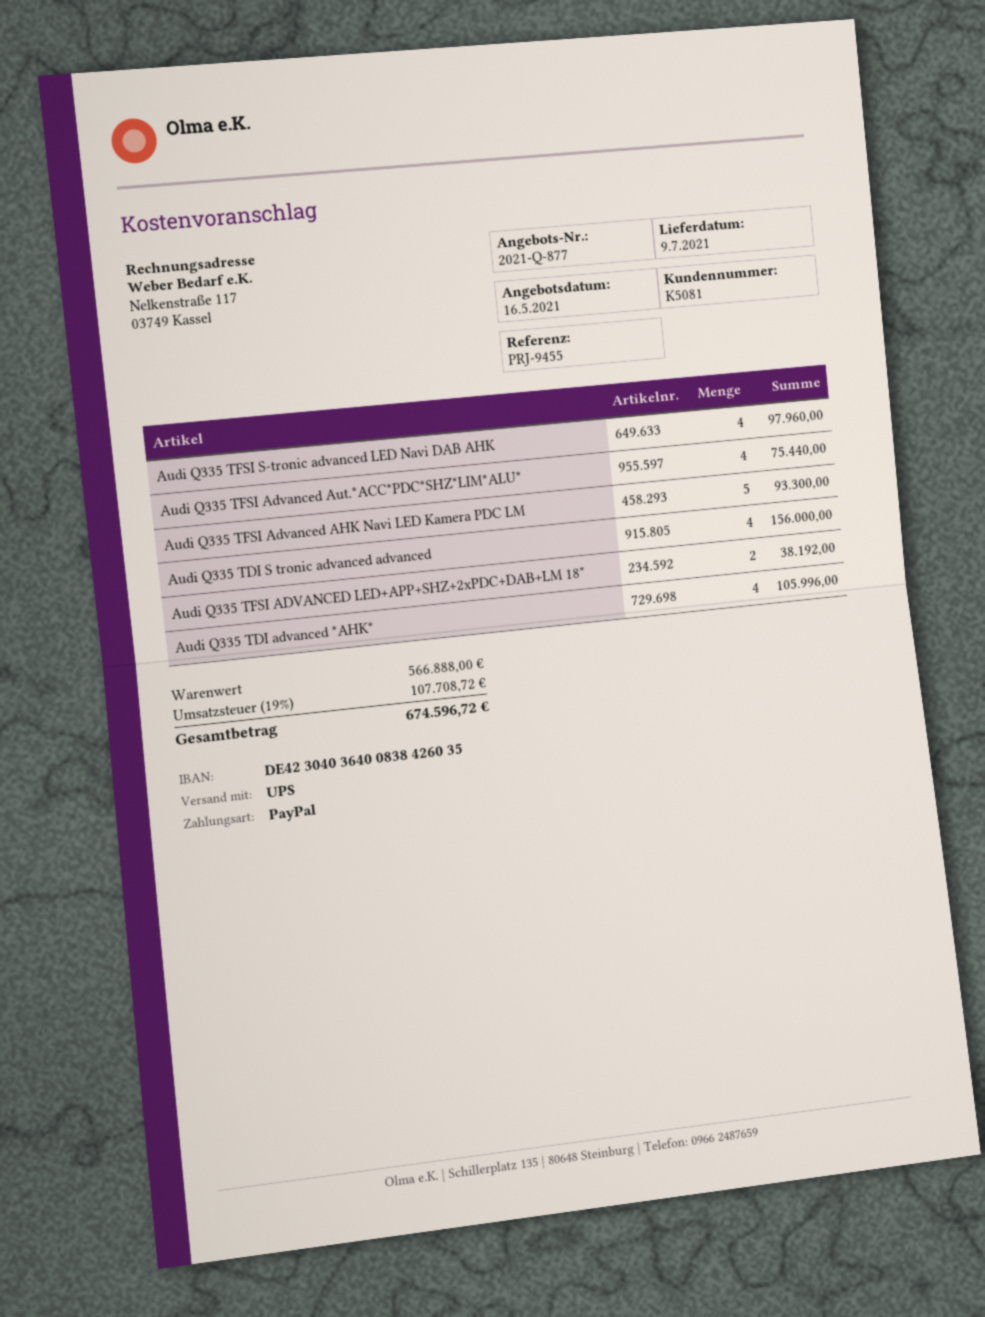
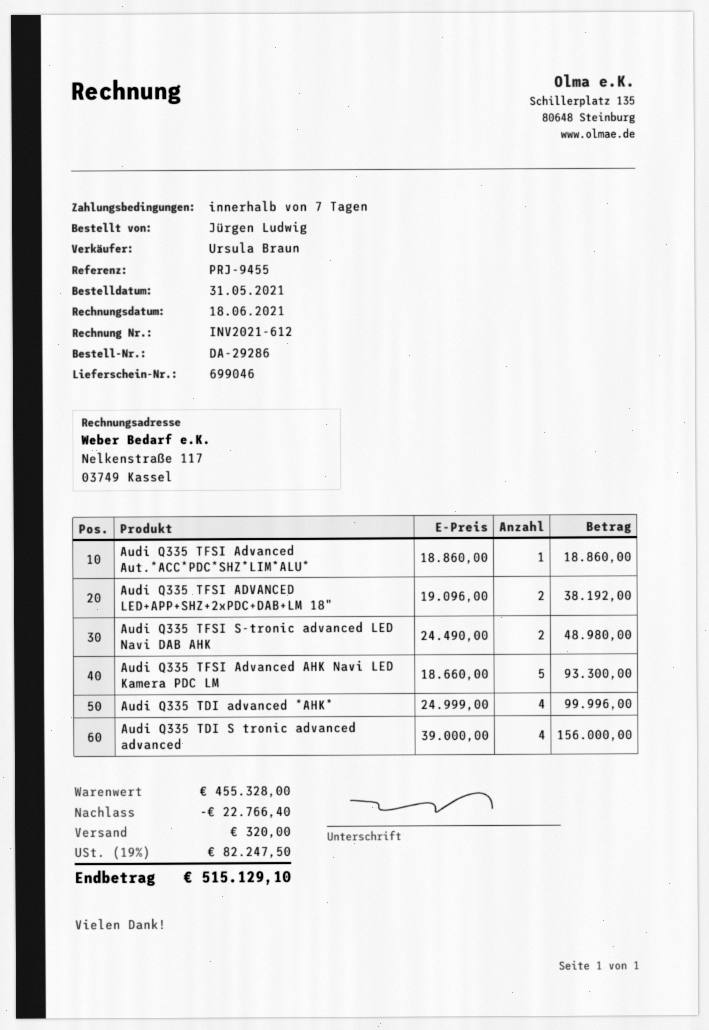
Audi Q335 TFSI S-tronic advanced LED Navi DAB AHK: 4 for 97960.00 -> 2 for 48980.00
Audi Q335 TFSI Advanced Aut.*ACC*PDC*SHZ*LIM*ALU*: 4 for 75440.00 -> 1 for 18860.00
Audi Q335 TDI advanced *AHK*: 4 for 105996.00 -> 4 for 99996.00
subtotal: 566888.00 -> 455328.00
discount: none -> 22766.40
shipping: none -> 320.00
tax: 19% = 107708.72 -> 19% = 82247.50
total: 674596.72 -> 515129.10

